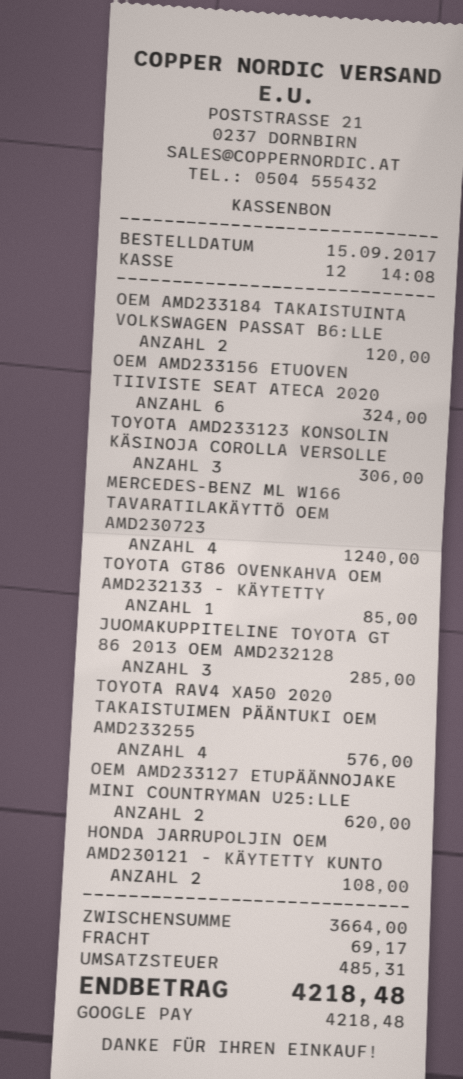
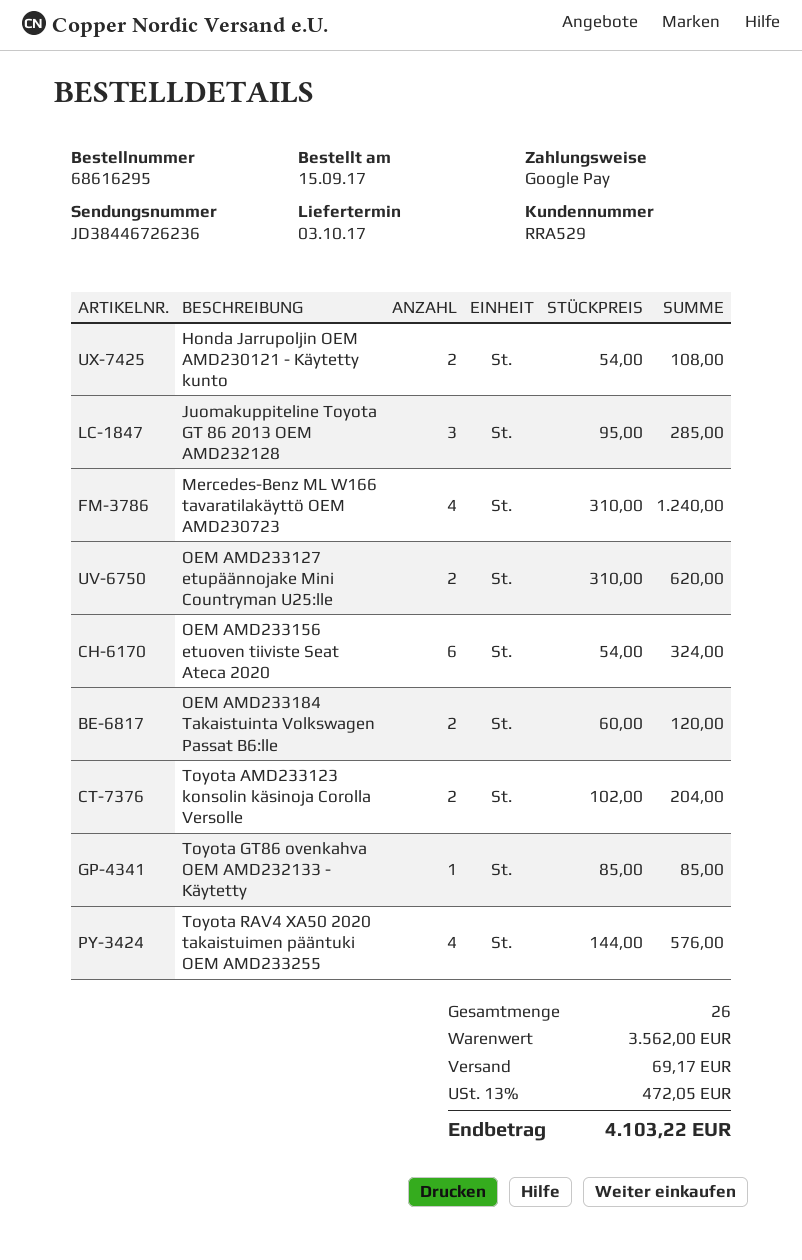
TOYOTA AMD233123 KONSOLIN KÄSINOJA COROLLA VERSOLLE: 3 for 306.00 -> 2 for 204.00
subtotal: 3664.00 -> 3562.00
tax: 485.31 -> 472.05
total: 4218.48 -> 4103.22

